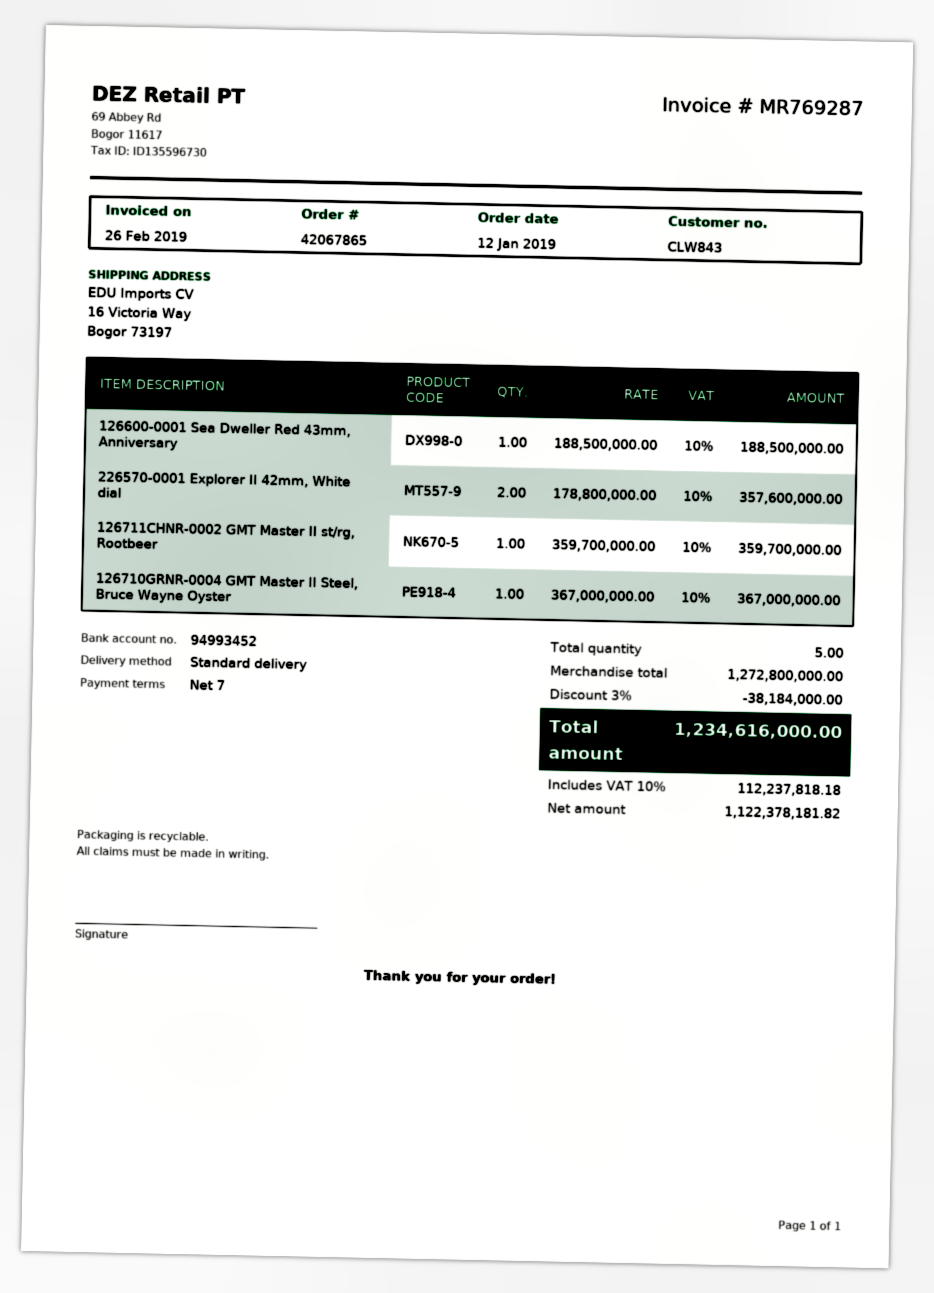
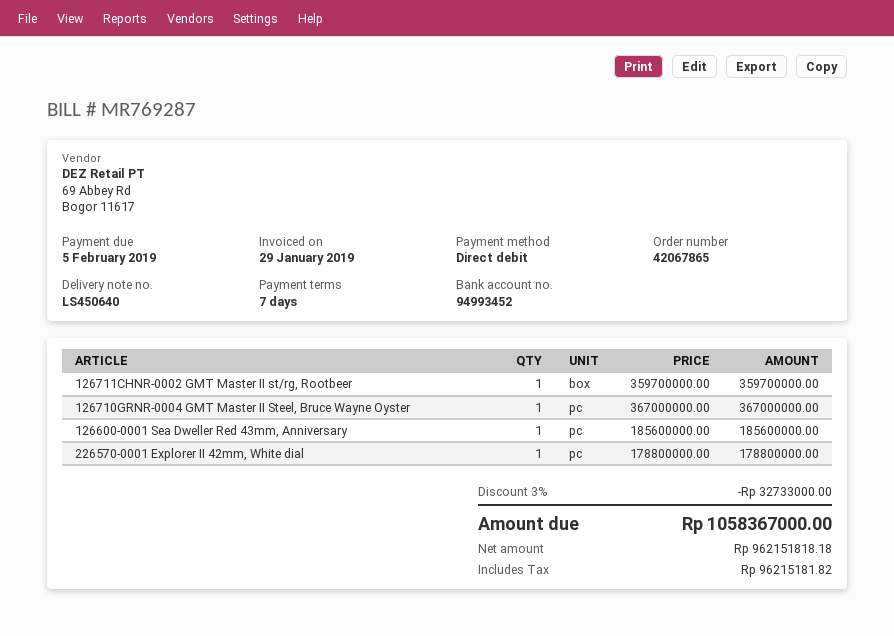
invoice date: 2019-02-26 -> 2019-01-29
126600-0001 Sea Dweller Red 43mm, Anniversary: 1 x 188500000.00 = 188500000.00 -> 1 x 185600000.00 = 185600000.00
226570-0001 Explorer II 42mm, White dial: 2 x 178800000.00 = 357600000.00 -> 1 x 178800000.00 = 178800000.00
discount: 3% = 38184000.00 -> 3% = 32733000.00
net: 1122378181.82 -> 962151818.18
tax: 112237818.18 -> 96215181.82
total: 1234616000.00 -> 1058367000.00

